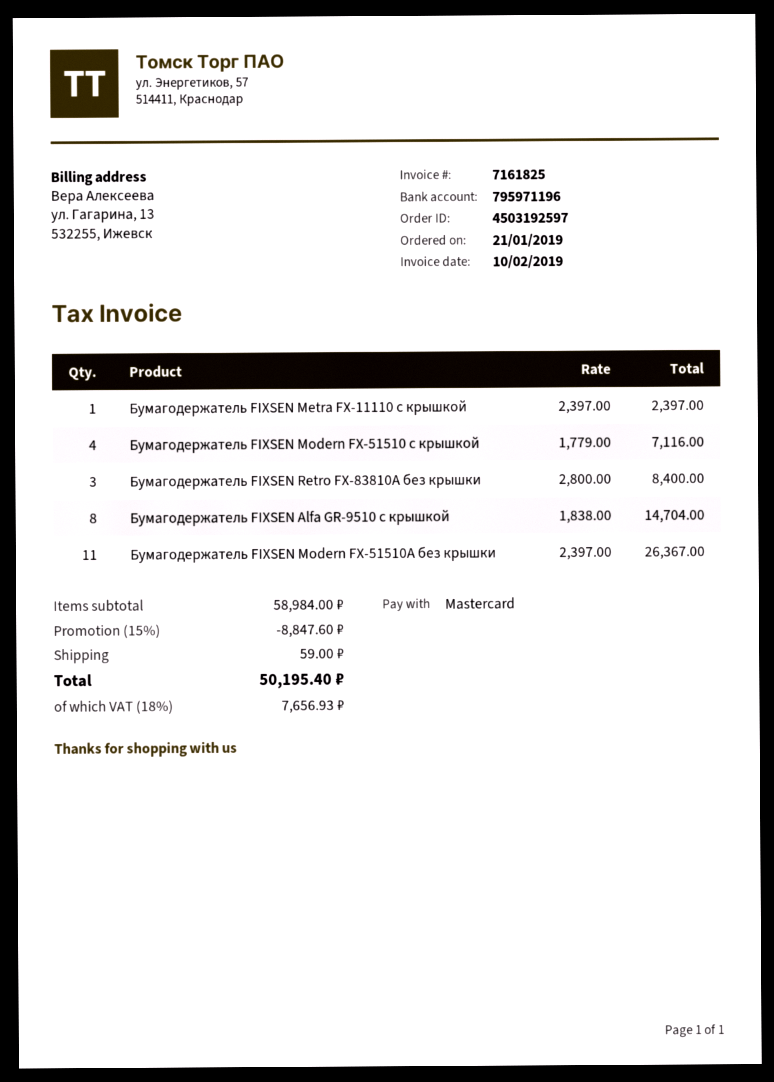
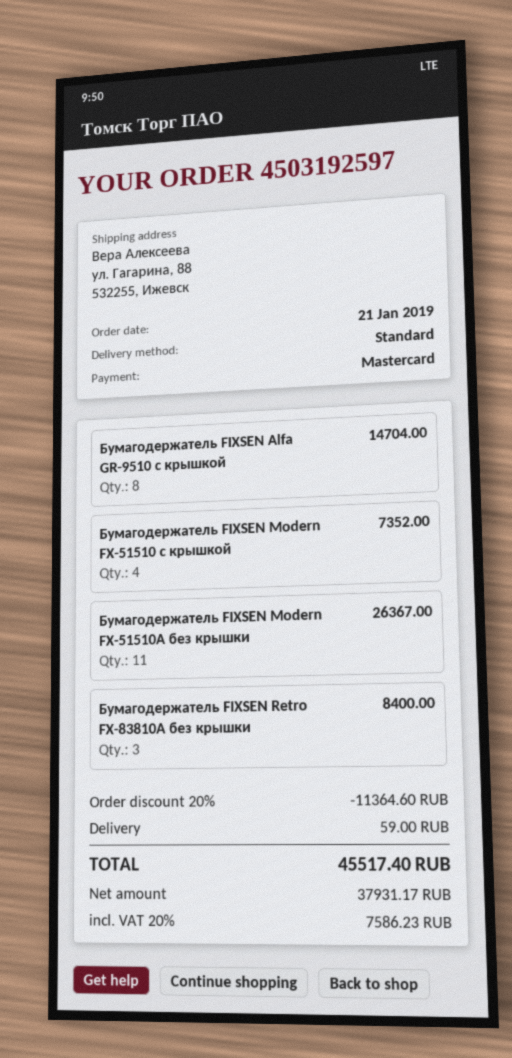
Бумагодержатель FIXSEN Metra FX-11110 с крышкой: 1 for 2397.00 -> none
Бумагодержатель FIXSEN Modern FX-51510 с крышкой: 4 for 7116.00 -> 4 for 7352.00
discount: 15% = 8847.60 -> 20% = 11364.60
tax: 18% = 7656.93 -> 20% = 7586.23
total: 50195.40 -> 45517.40

